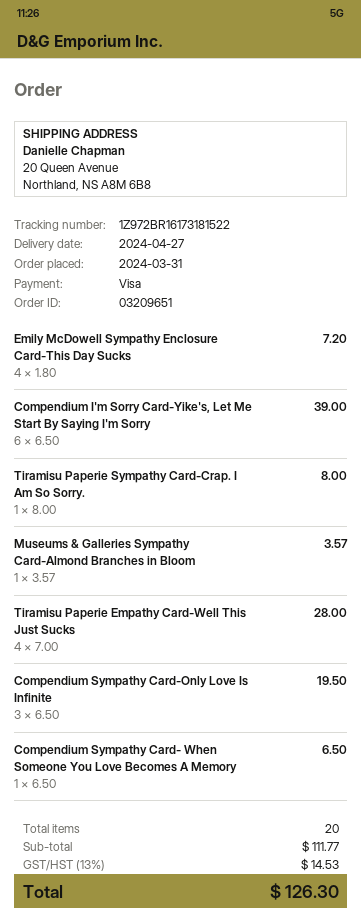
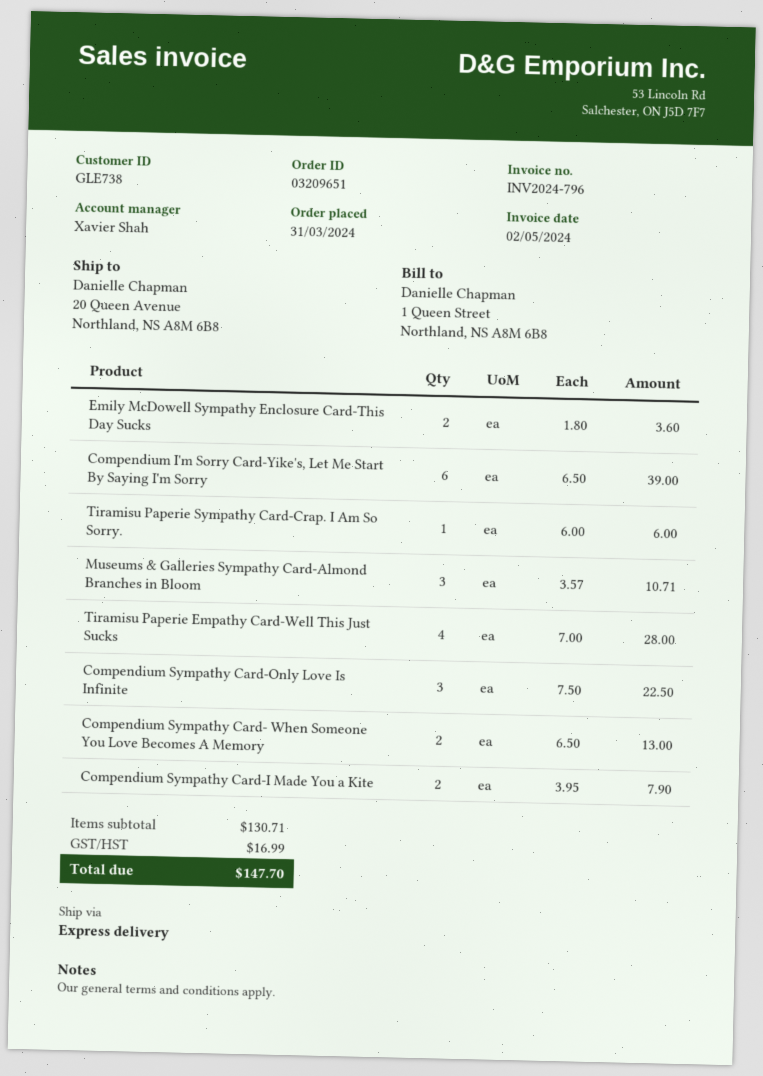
Emily McDowell Sympathy Enclosure Card-This Day Sucks: 4 x 1.80 = 7.20 -> 2 x 1.80 = 3.60
Tiramisu Paperie Sympathy Card-Crap. I Am So Sorry.: 1 x 8.00 = 8.00 -> 1 x 6.00 = 6.00
Museums & Galleries Sympathy Card-Almond Branches in Bloom: 1 x 3.57 = 3.57 -> 3 x 3.57 = 10.71
Compendium Sympathy Card-Only Love Is Infinite: 3 x 6.50 = 19.50 -> 3 x 7.50 = 22.50
Compendium Sympathy Card- When Someone You Love Becomes A Memory: 1 x 6.50 = 6.50 -> 2 x 6.50 = 13.00
Compendium Sympathy Card-I Made You a Kite: none -> 2 x 3.95 = 7.90
subtotal: 111.77 -> 130.71
tax: 14.53 -> 16.99
total: 126.30 -> 147.70

